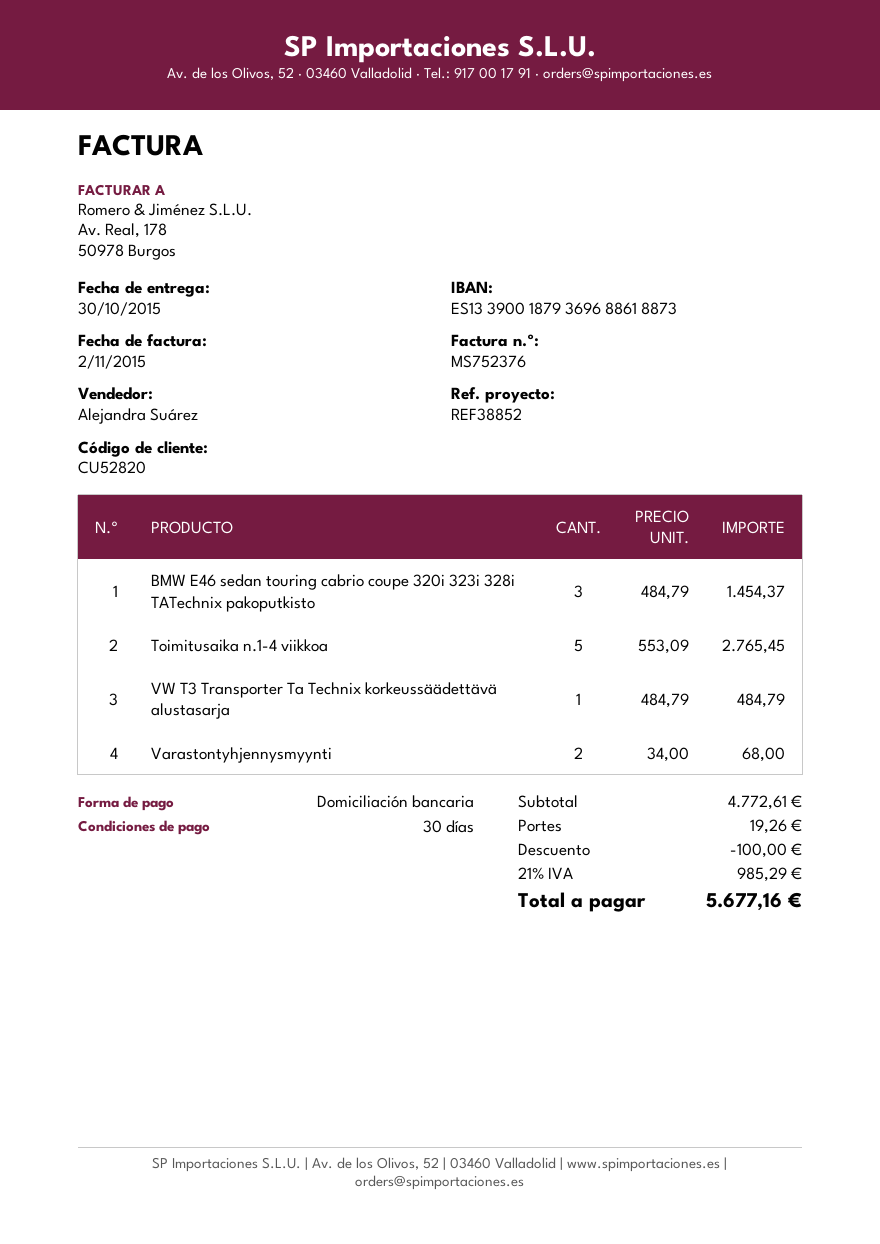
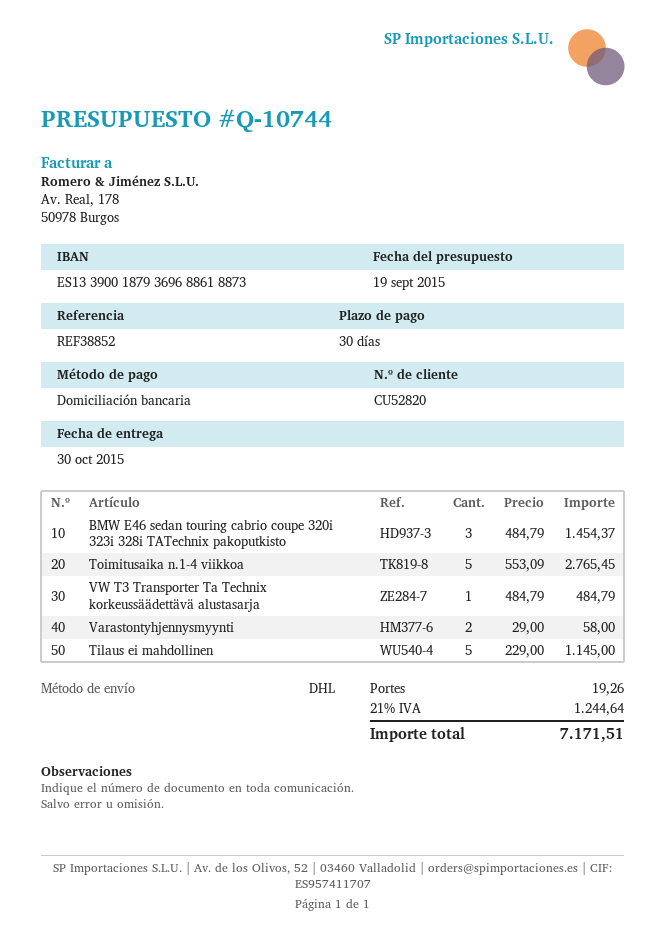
Varastontyhjennysmyynti: 2 x 34.00 = 68.00 -> 2 x 29.00 = 58.00
Tilaus ei mahdollinen: none -> 5 x 229.00 = 1145.00
discount: 100.00 -> none
tax: 21% = 985.29 -> 21% = 1244.64
total: 5677.16 -> 7171.51

